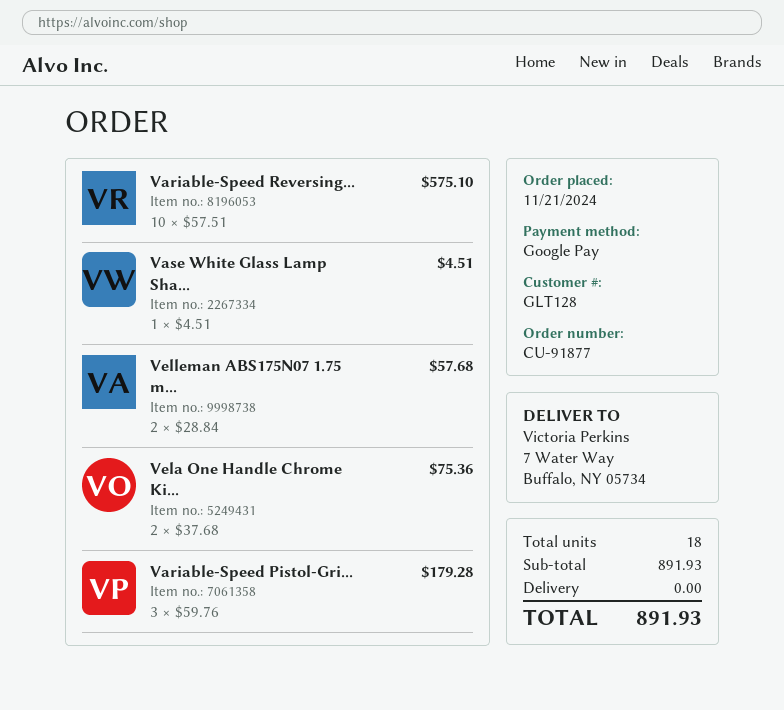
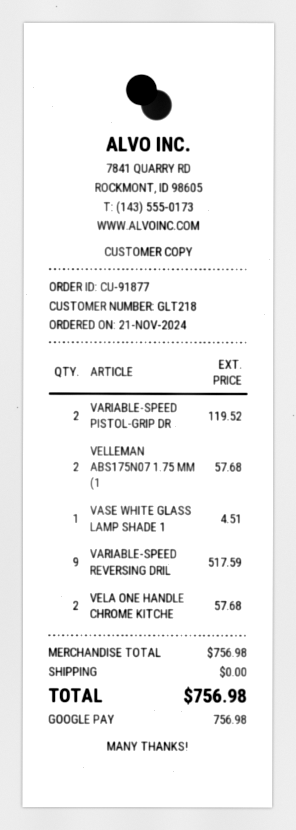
customer number: GLT128 -> GLT218
Variable-Speed Reversing...: 10 for 575.10 -> 9 for 517.59
Vela One Handle Chrome Ki...: 2 for 75.36 -> 2 for 57.68
Variable-Speed Pistol-Gri...: 3 for 179.28 -> 2 for 119.52
subtotal: 891.93 -> 756.98
total: 891.93 -> 756.98

